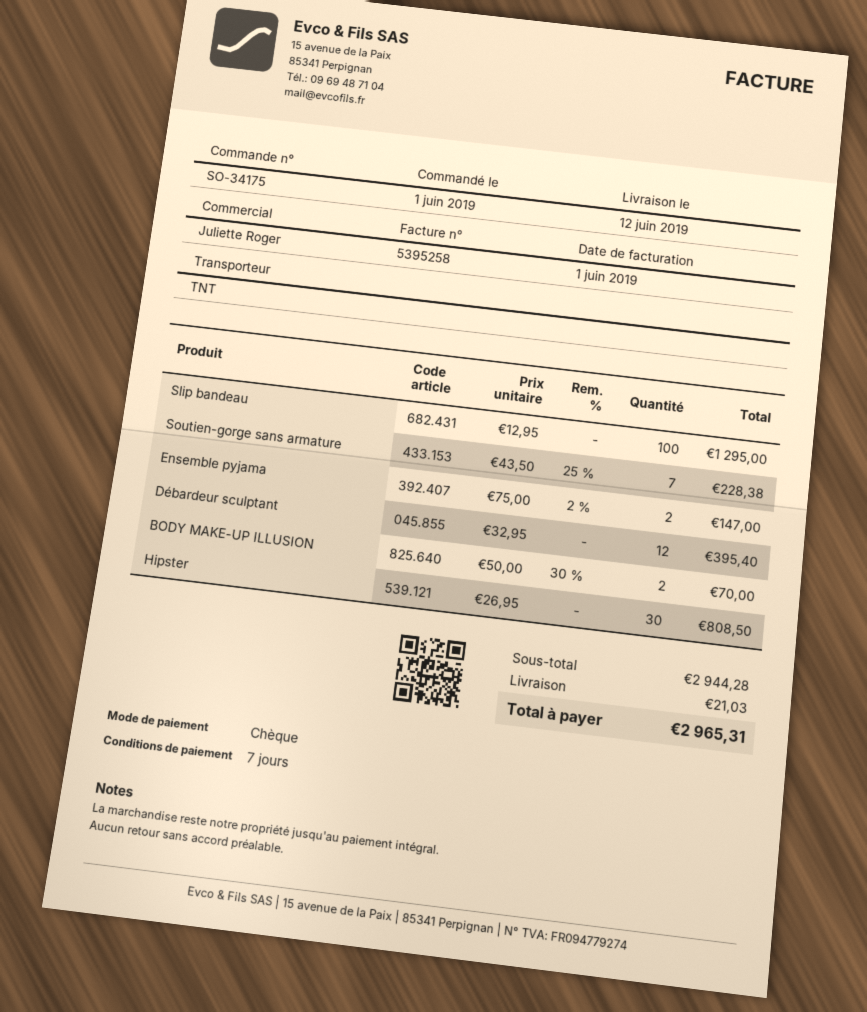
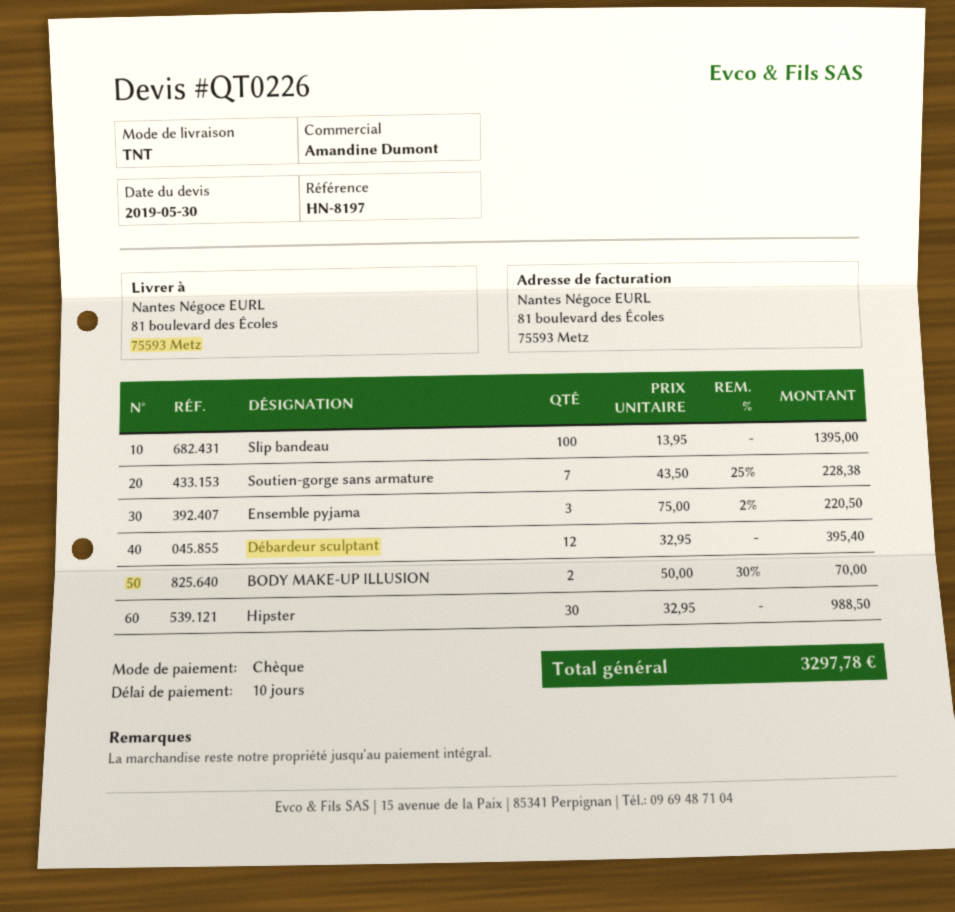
payment terms: 7 days -> 10 days
sales rep: Juliette Roger -> Amandine Dumont
Slip bandeau: 100 x 12.95 = 1295.00 -> 100 x 13.95 = 1395.00
Ensemble pyjama: 2 x 75.00 - 2% = 147.00 -> 3 x 75.00 - 2% = 220.50
Hipster: 30 x 26.95 = 808.50 -> 30 x 32.95 = 988.50
shipping: 21.03 -> none
total: 2965.31 -> 3297.78

